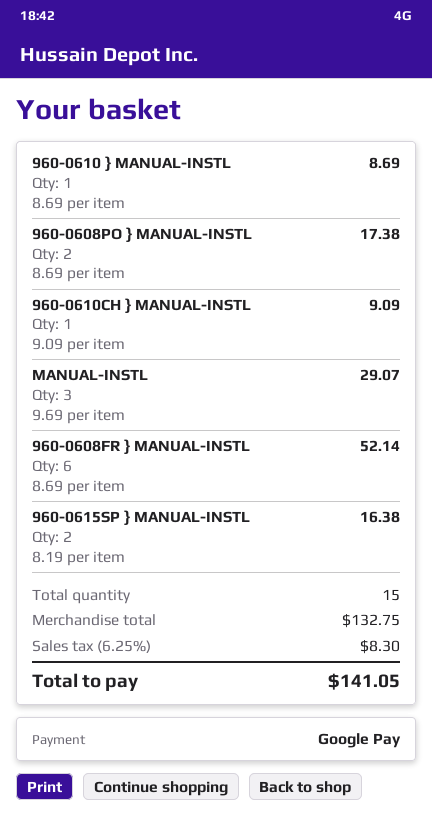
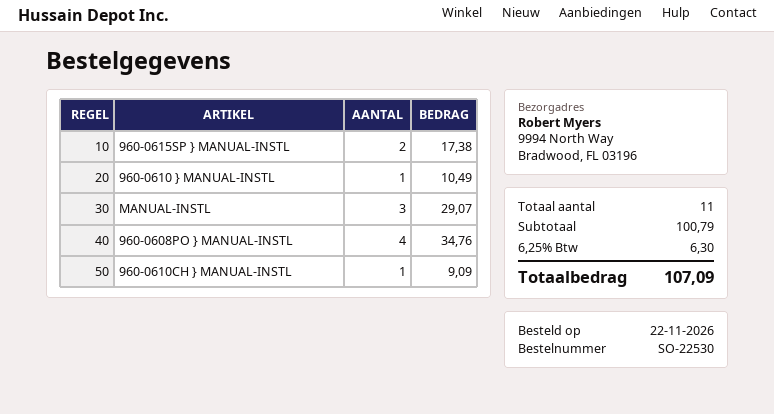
960-0610 } MANUAL-INSTL: 1 for 8.69 -> 1 for 10.49
960-0608PO } MANUAL-INSTL: 2 for 17.38 -> 4 for 34.76
960-0608FR } MANUAL-INSTL: 6 for 52.14 -> none
960-0615SP } MANUAL-INSTL: 2 for 16.38 -> 2 for 17.38
total quantity: 15 -> 11
subtotal: 132.75 -> 100.79
tax: 6.25% = 8.30 -> 6.25% = 6.30
total: 141.05 -> 107.09

